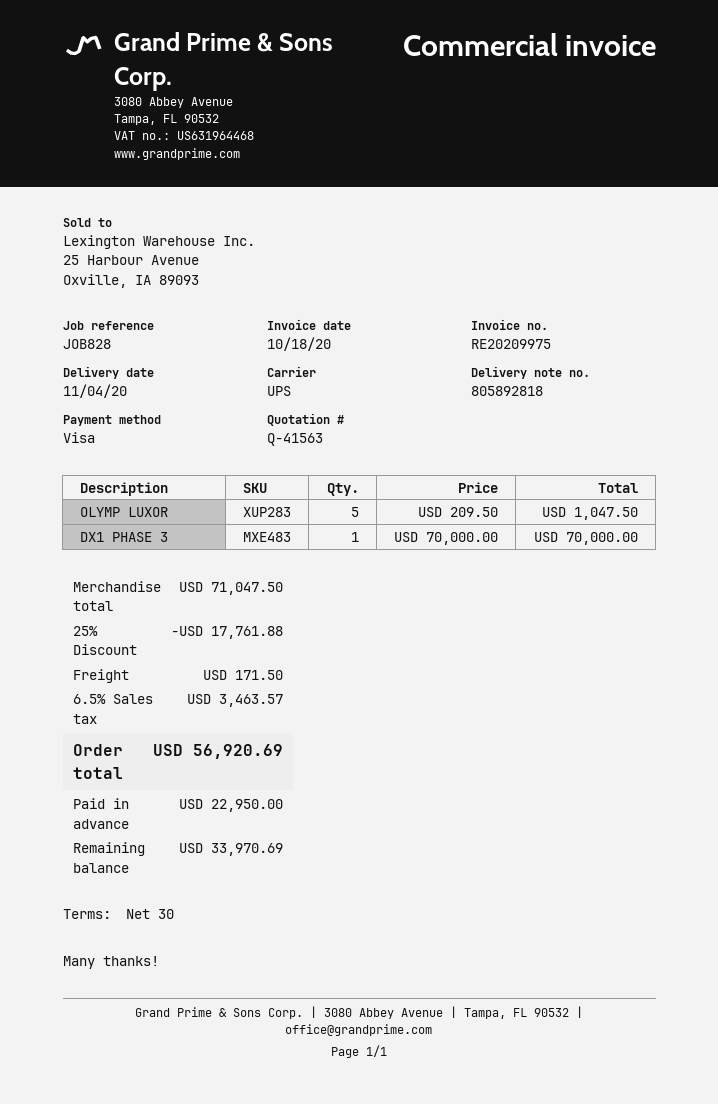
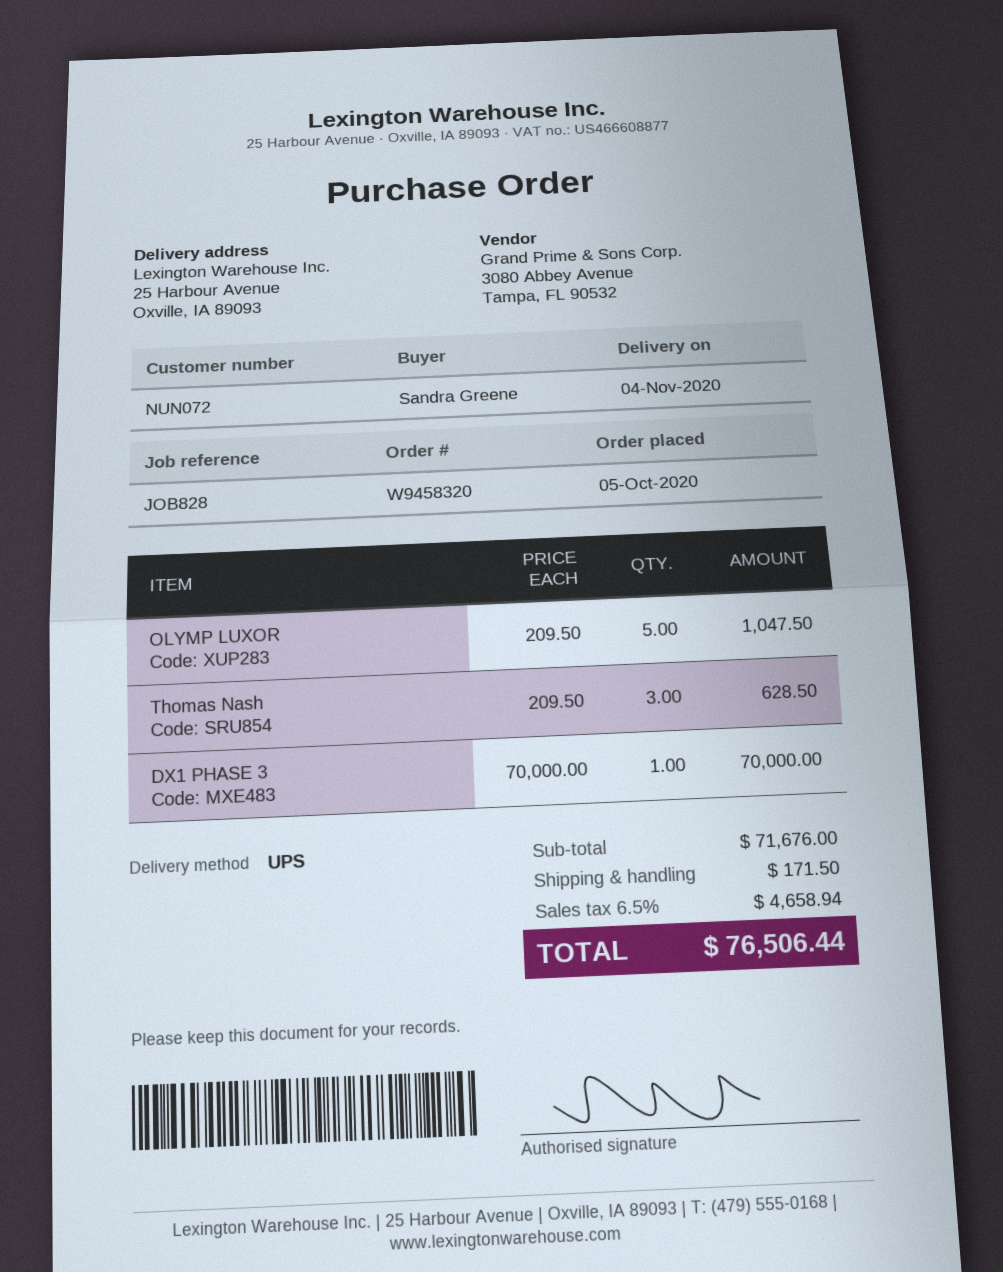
Thomas Nash: none -> 3 x 209.50 = 628.50
subtotal: 71047.50 -> 71676.00
discount: 25% = 17761.88 -> none
tax: 6.5% = 3463.57 -> 6.5% = 4658.94
total: 56920.69 -> 76506.44

